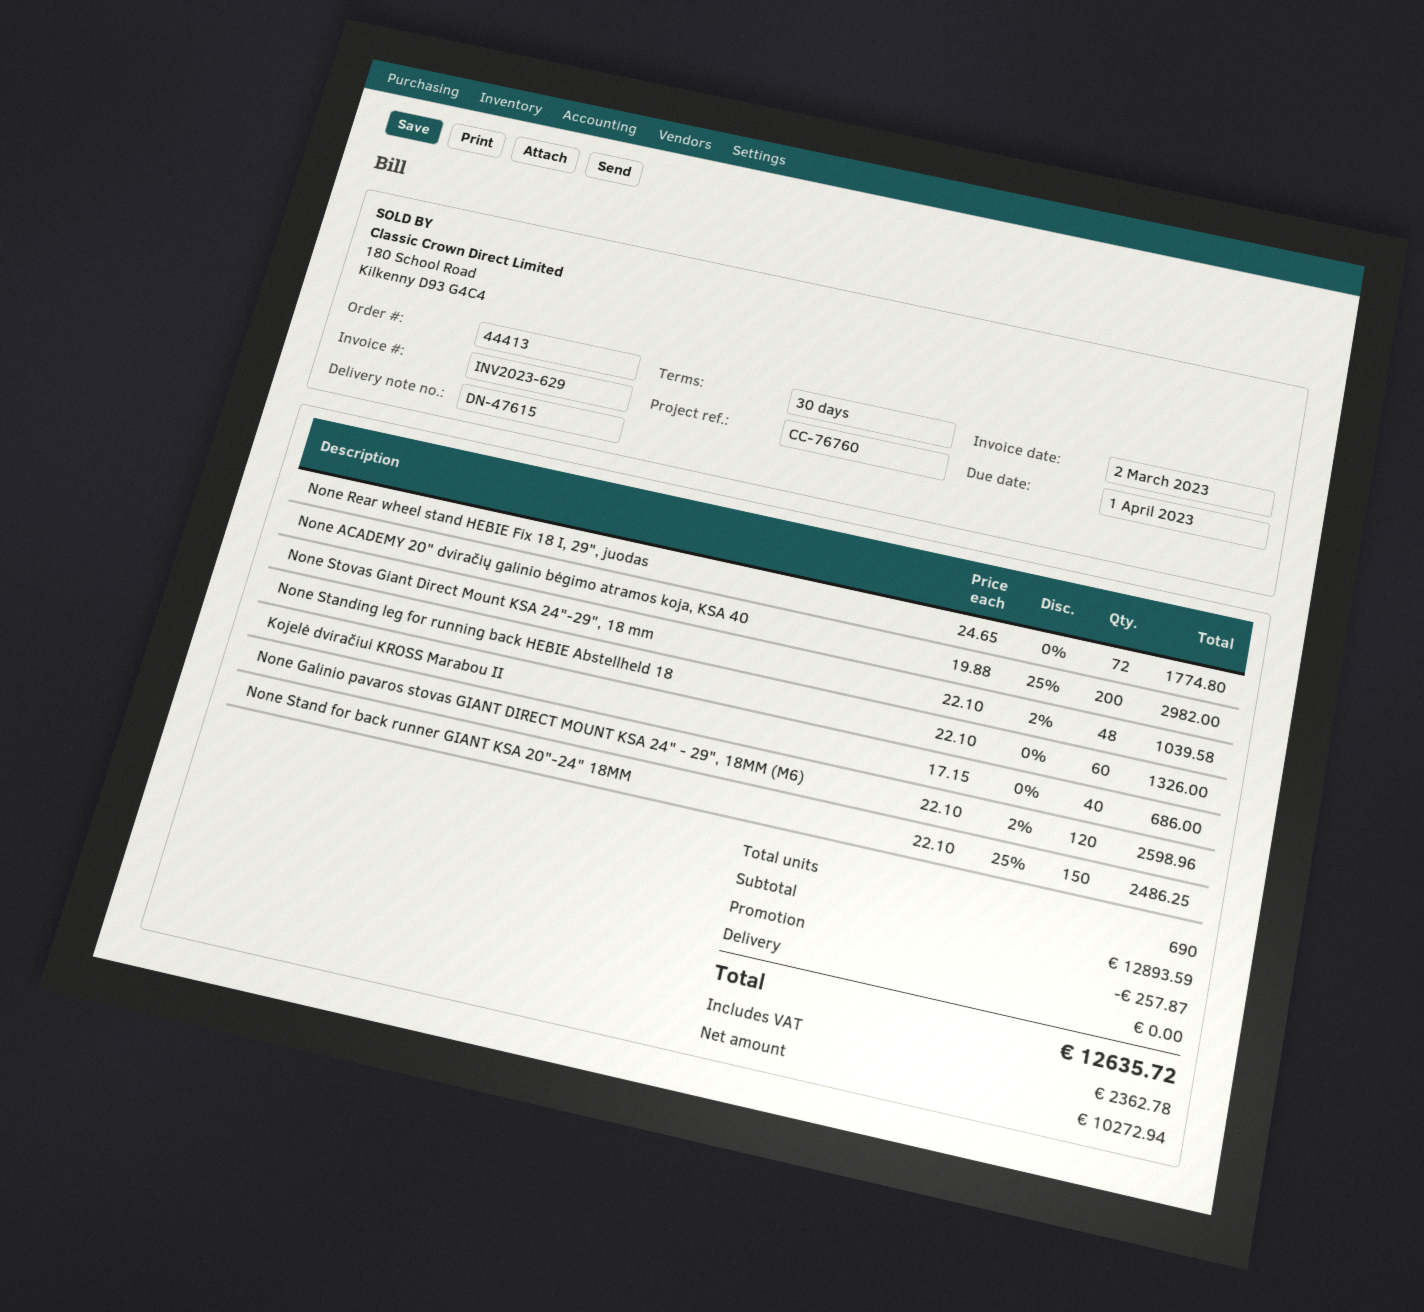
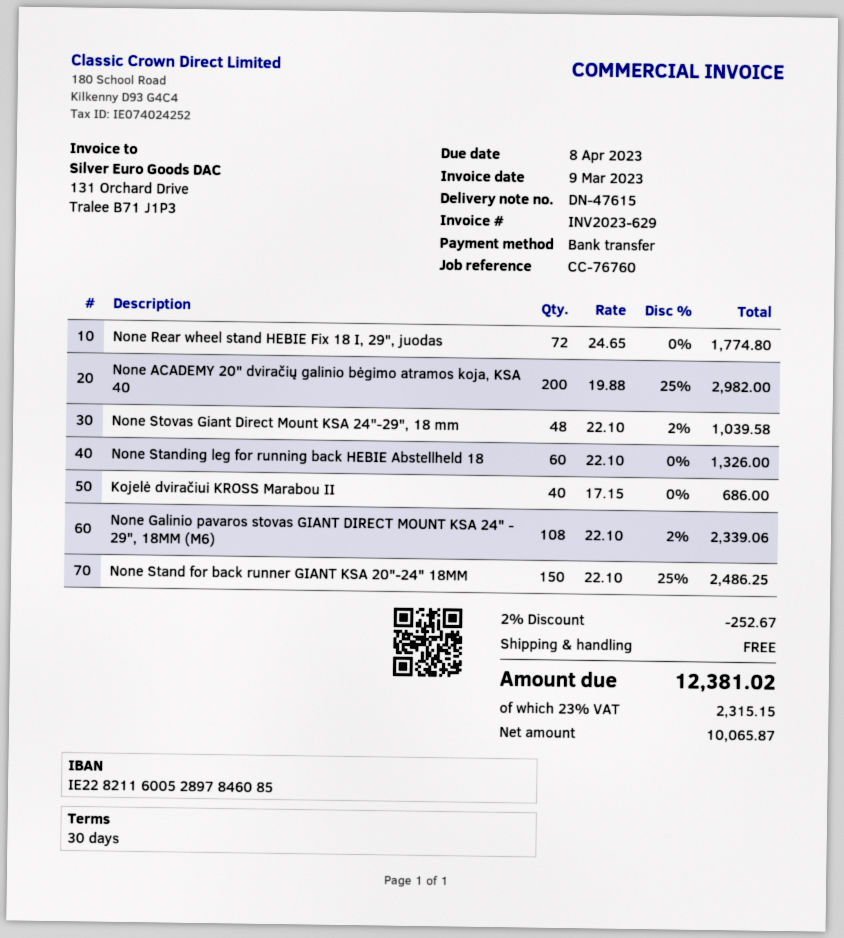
invoice date: 2023-03-02 -> 2023-03-09
due date: 2023-04-01 -> 2023-04-08
None Galinio pavaros stovas GIANT DIRECT MOUNT KSA 24" - 29", 18MM (M6): 120 x 22.10 - 2% = 2598.96 -> 108 x 22.10 - 2% = 2339.06
discount: 257.87 -> 252.67
net: 10272.94 -> 10065.87
tax: 2362.78 -> 2315.15
total: 12635.72 -> 12381.02

